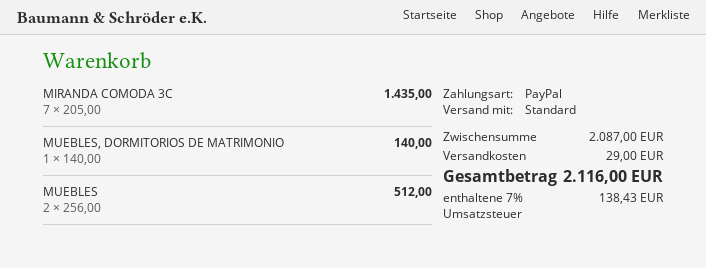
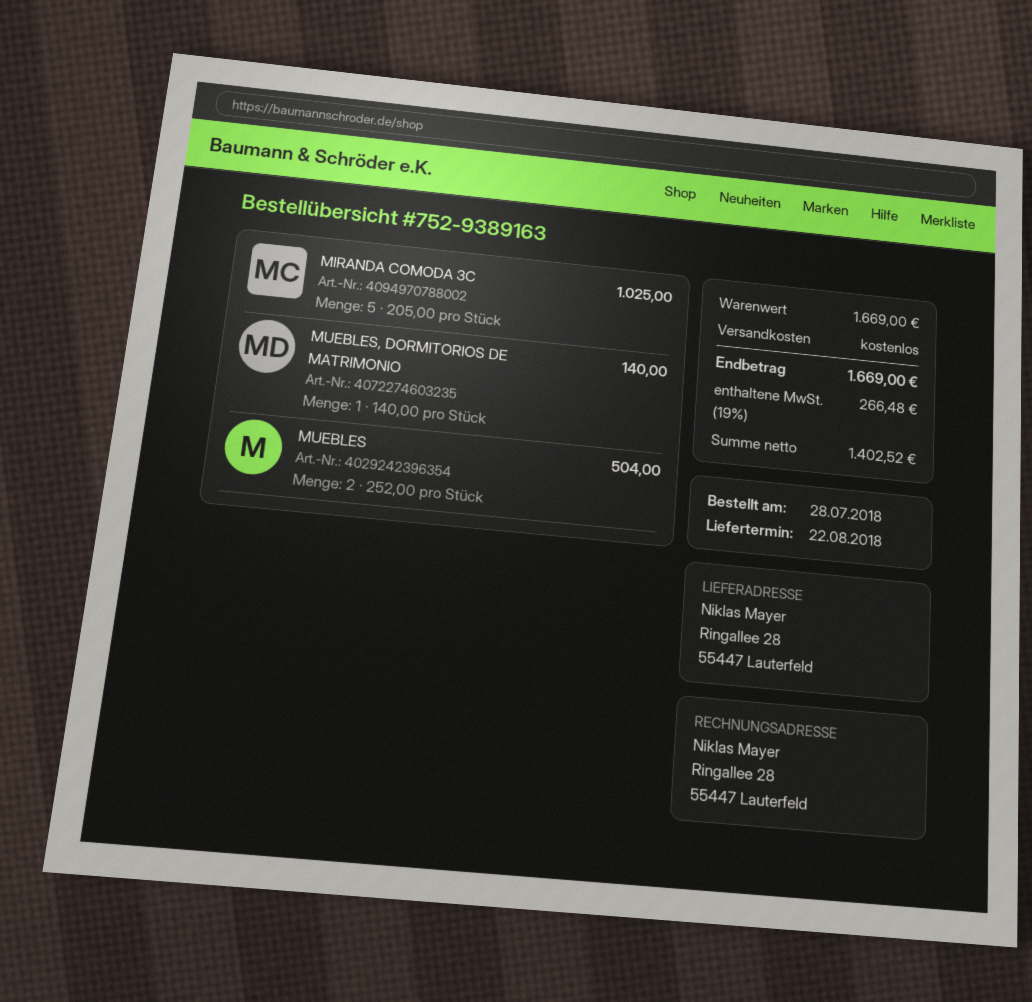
MIRANDA COMODA 3C: 7 x 205.00 = 1435.00 -> 5 x 205.00 = 1025.00
MUEBLES: 2 x 256.00 = 512.00 -> 2 x 252.00 = 504.00
subtotal: 2087.00 -> 1669.00
shipping: 29.00 -> 0.00
tax: 7% = 138.43 -> 19% = 266.48
total: 2116.00 -> 1669.00

